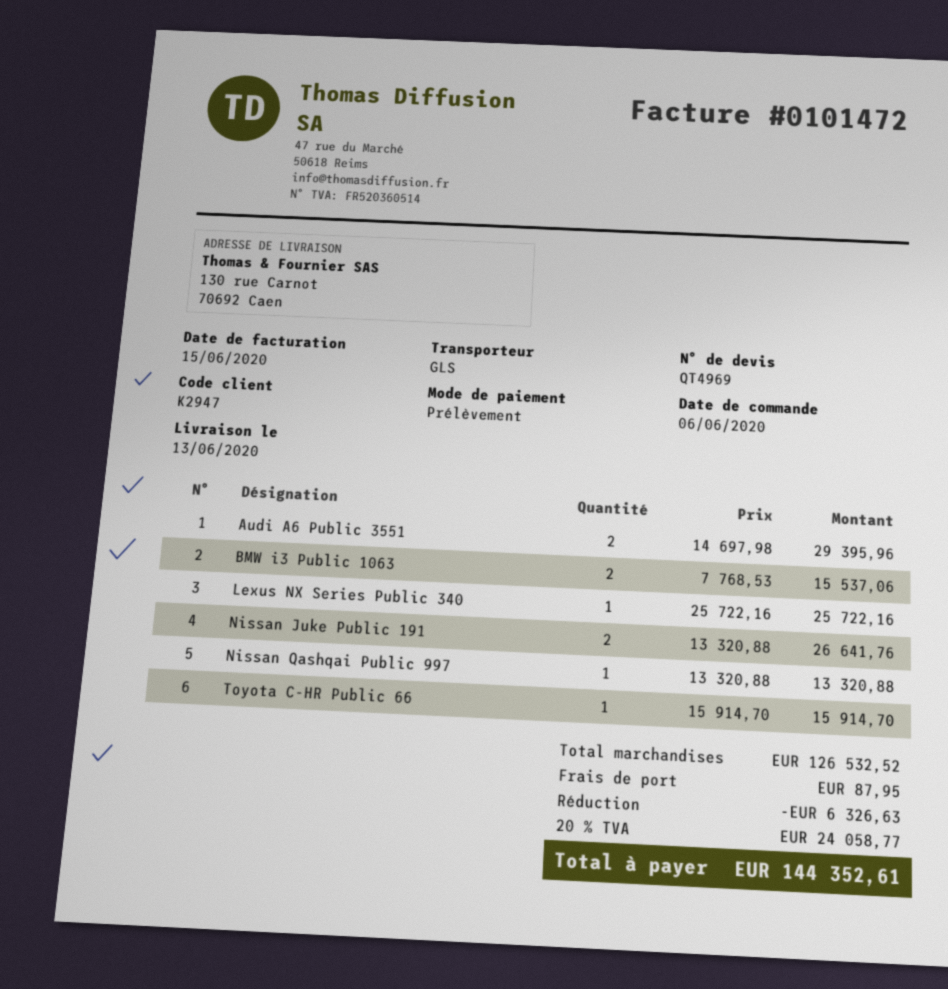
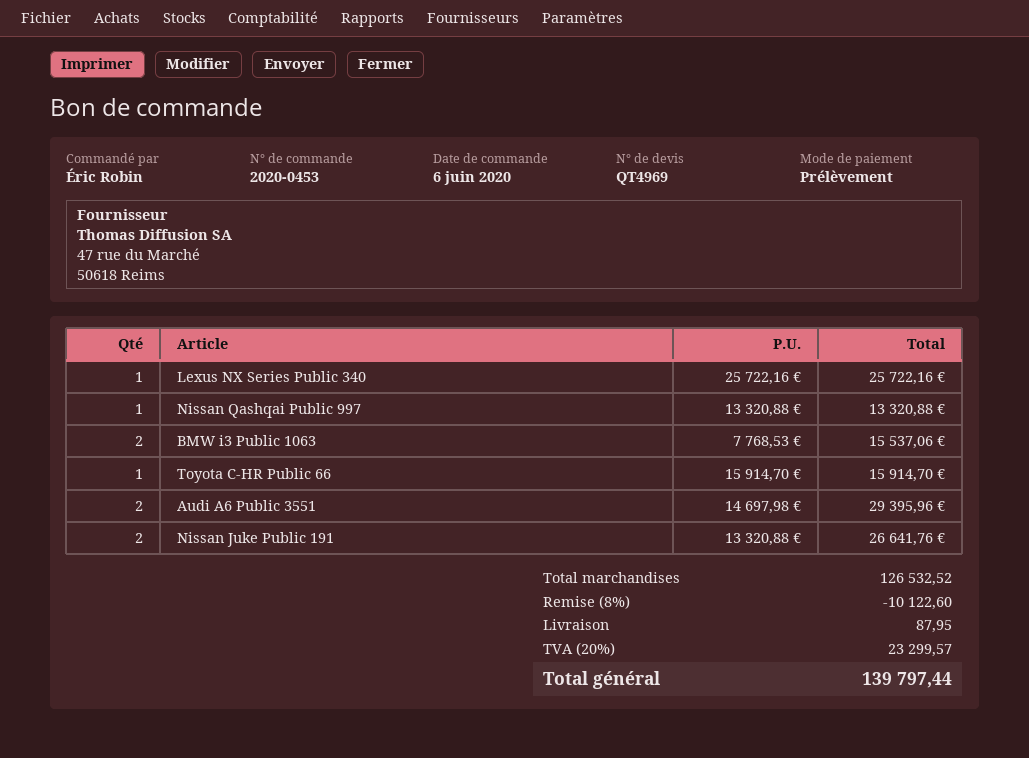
discount: 6326.63 -> 10122.60
tax: 20% = 24058.77 -> 20% = 23299.57
total: 144352.61 -> 139797.44

